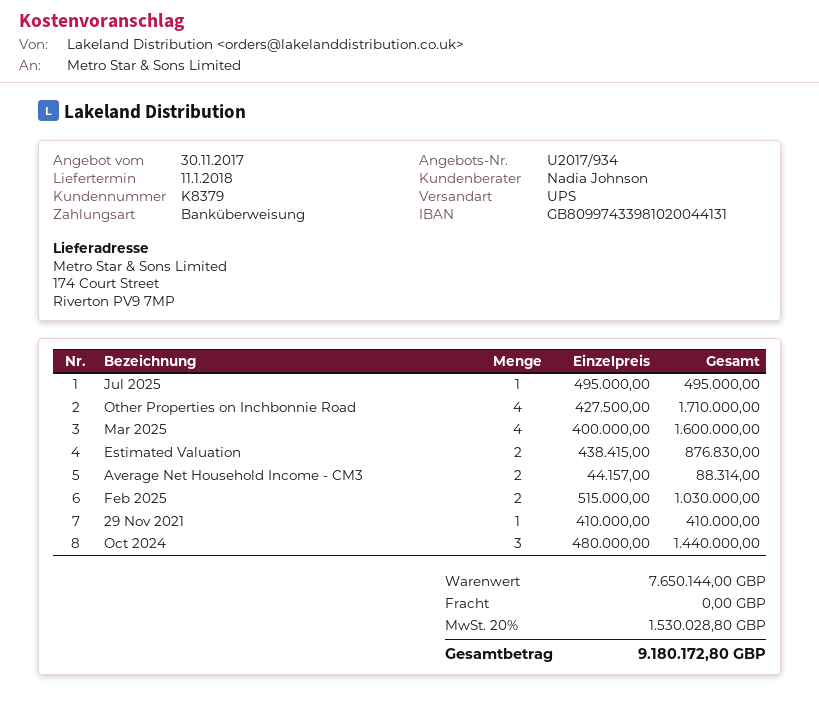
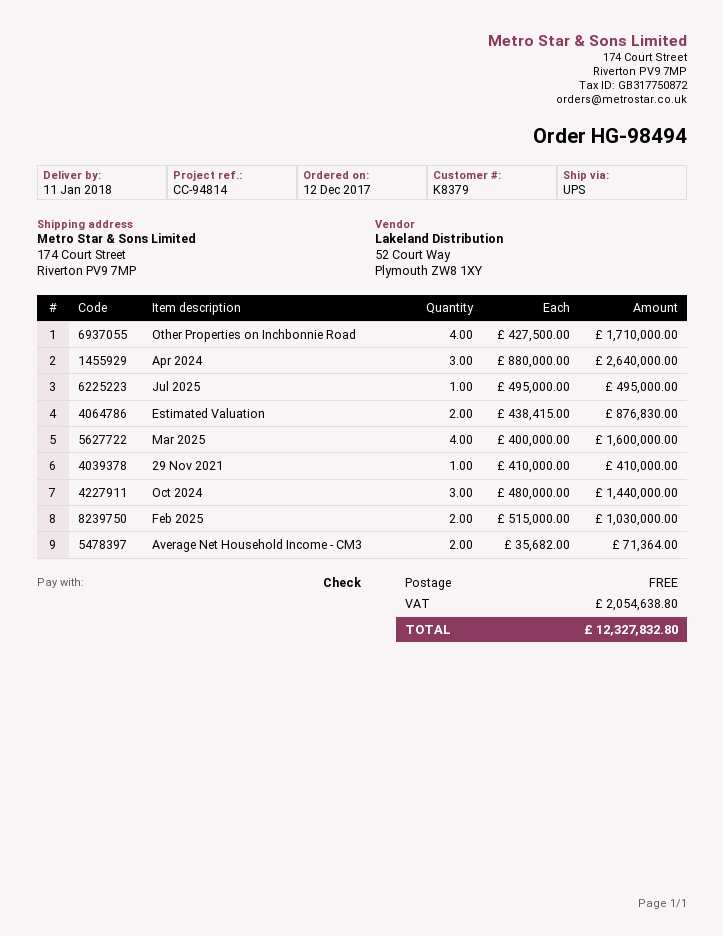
payment method: bank transfer -> cheque
Average Net Household Income - CM3: 2 x 44157.00 = 88314.00 -> 2 x 35682.00 = 71364.00
Apr 2024: none -> 3 x 880000.00 = 2640000.00
tax: 1530028.80 -> 2054638.80
total: 9180172.80 -> 12327832.80

